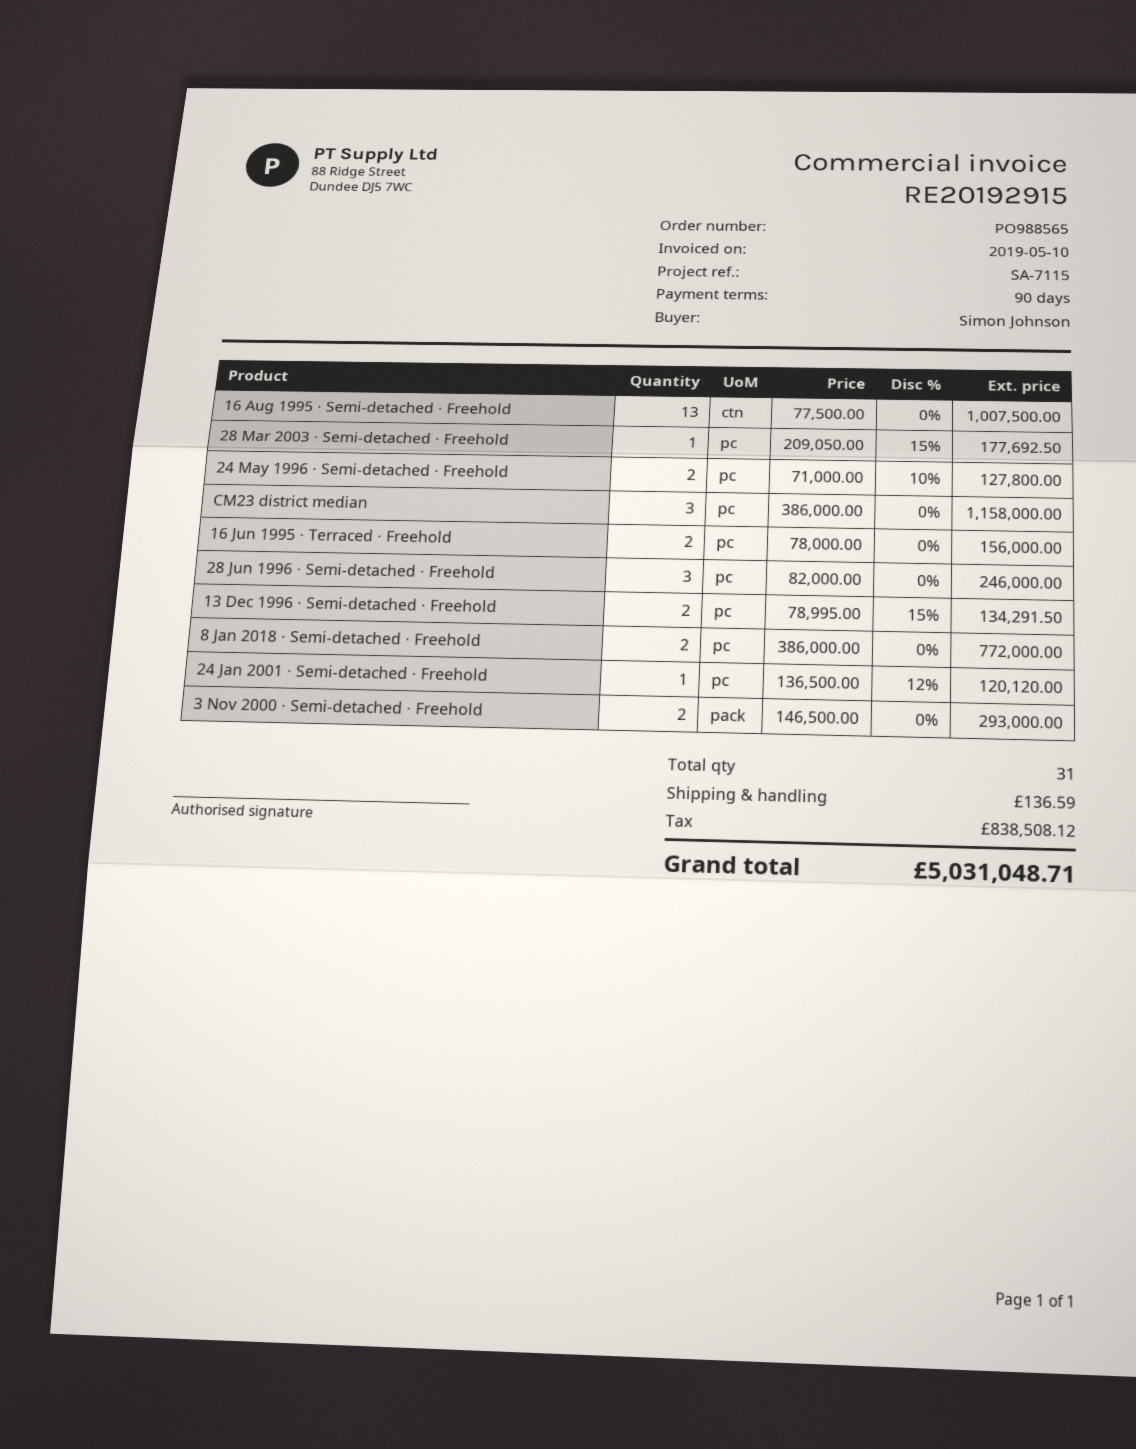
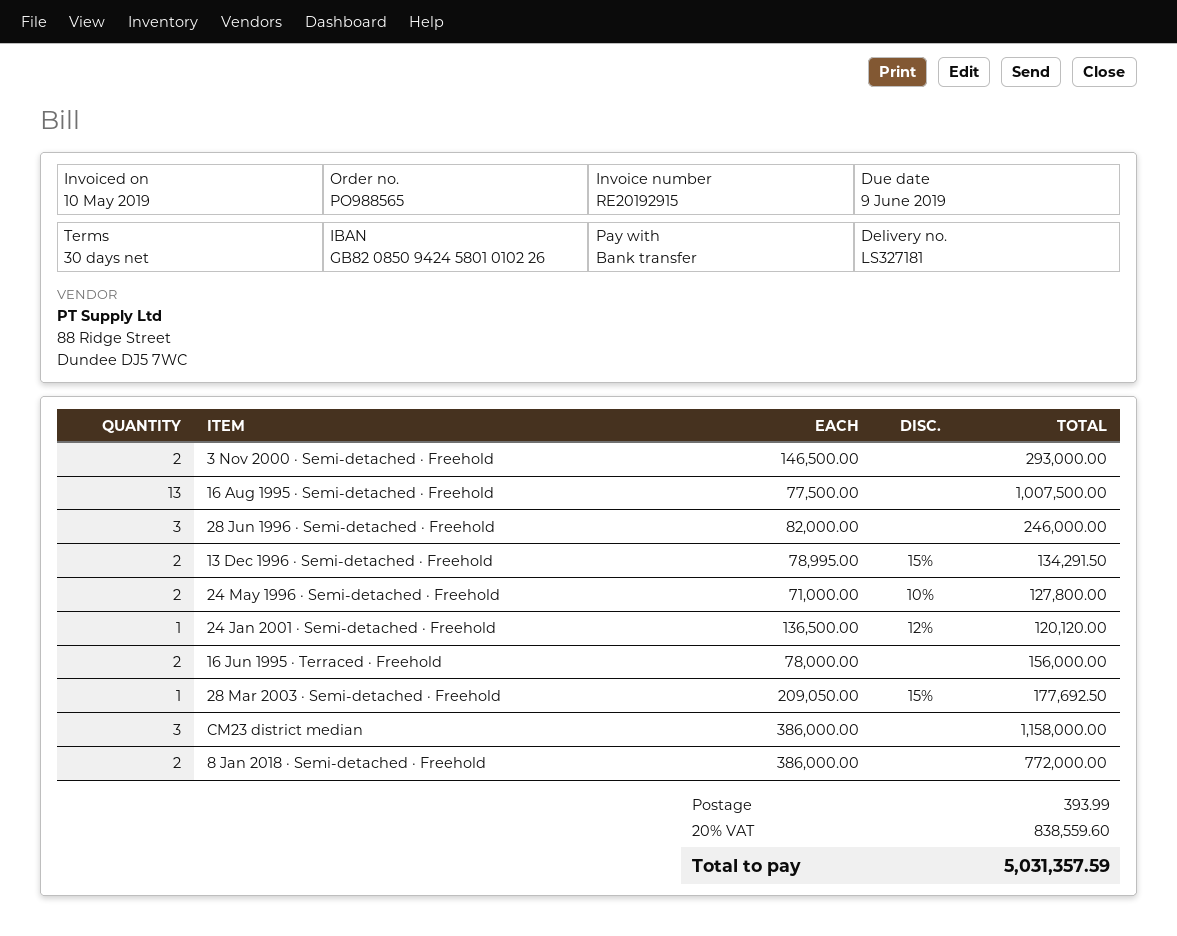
payment terms: 90 days -> 30 days
shipping: 136.59 -> 393.99
tax: 838508.12 -> 838559.60
total: 5031048.71 -> 5031357.59

